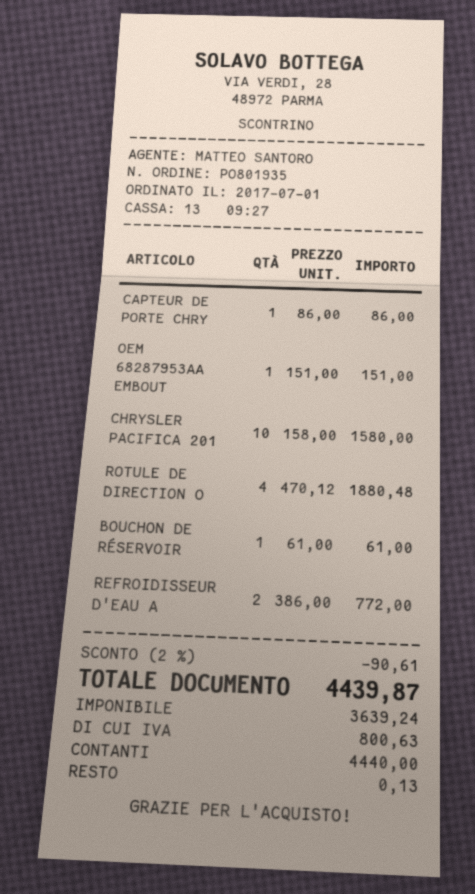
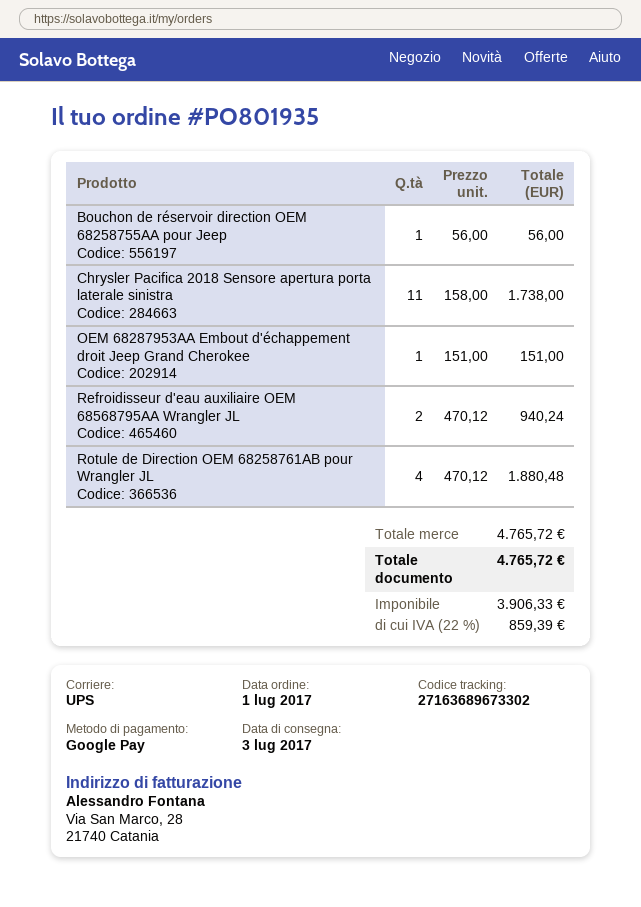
payment method: cash -> Google Pay
CAPTEUR DE PORTE CHRY: 1 x 86.00 = 86.00 -> none
CHRYSLER PACIFICA 201: 10 x 158.00 = 1580.00 -> 11 x 158.00 = 1738.00
BOUCHON DE RÉSERVOIR: 1 x 61.00 = 61.00 -> 1 x 56.00 = 56.00
REFROIDISSEUR D'EAU A: 2 x 386.00 = 772.00 -> 2 x 470.12 = 940.24
discount: 2% = 90.61 -> none
net: 3639.24 -> 3906.33
tax: 800.63 -> 859.39
total: 4439.87 -> 4765.72

